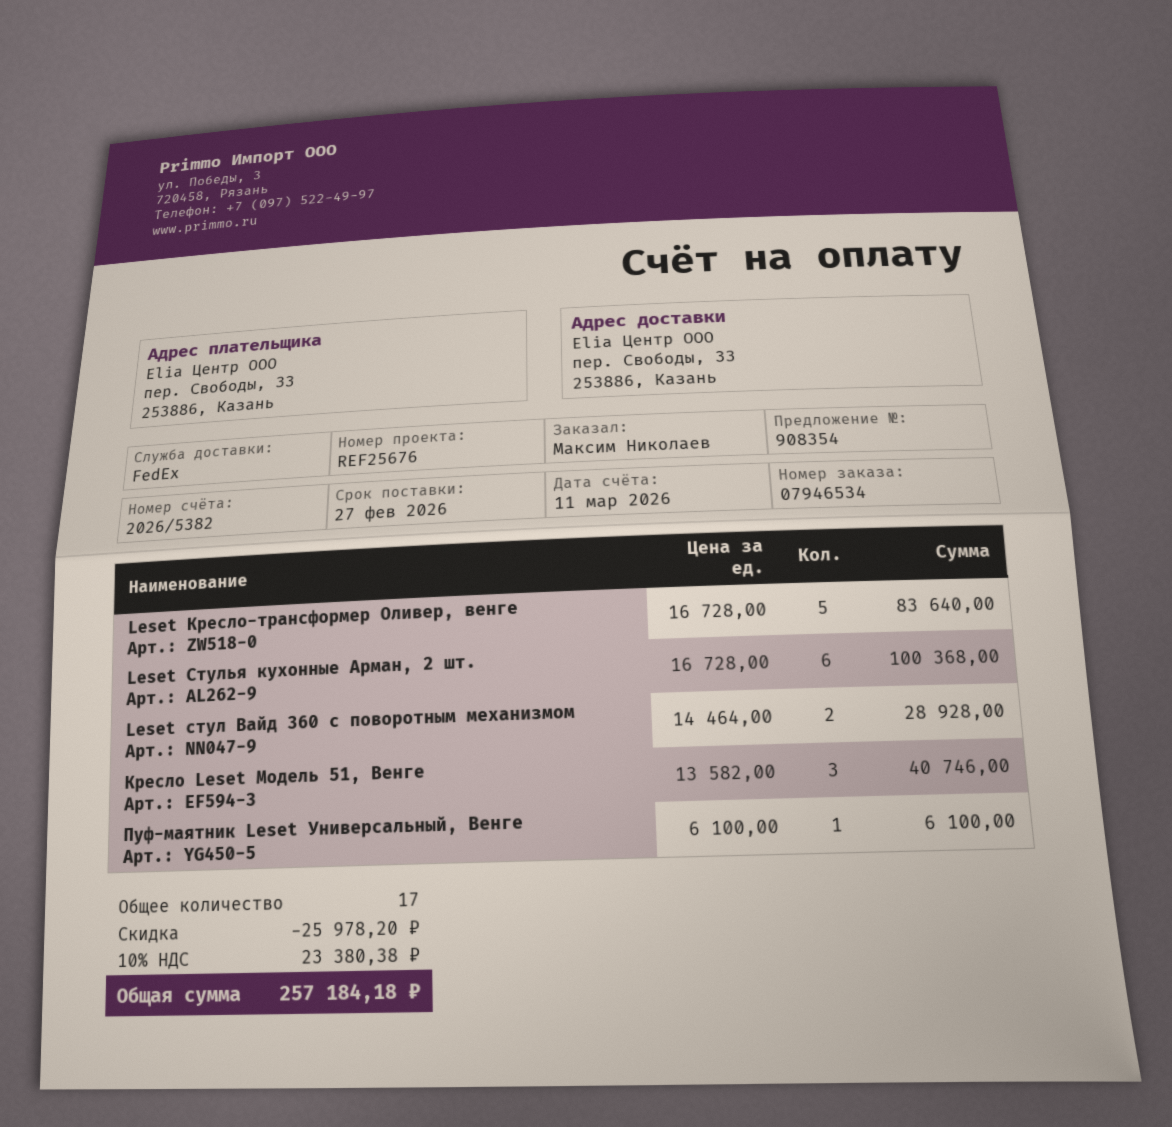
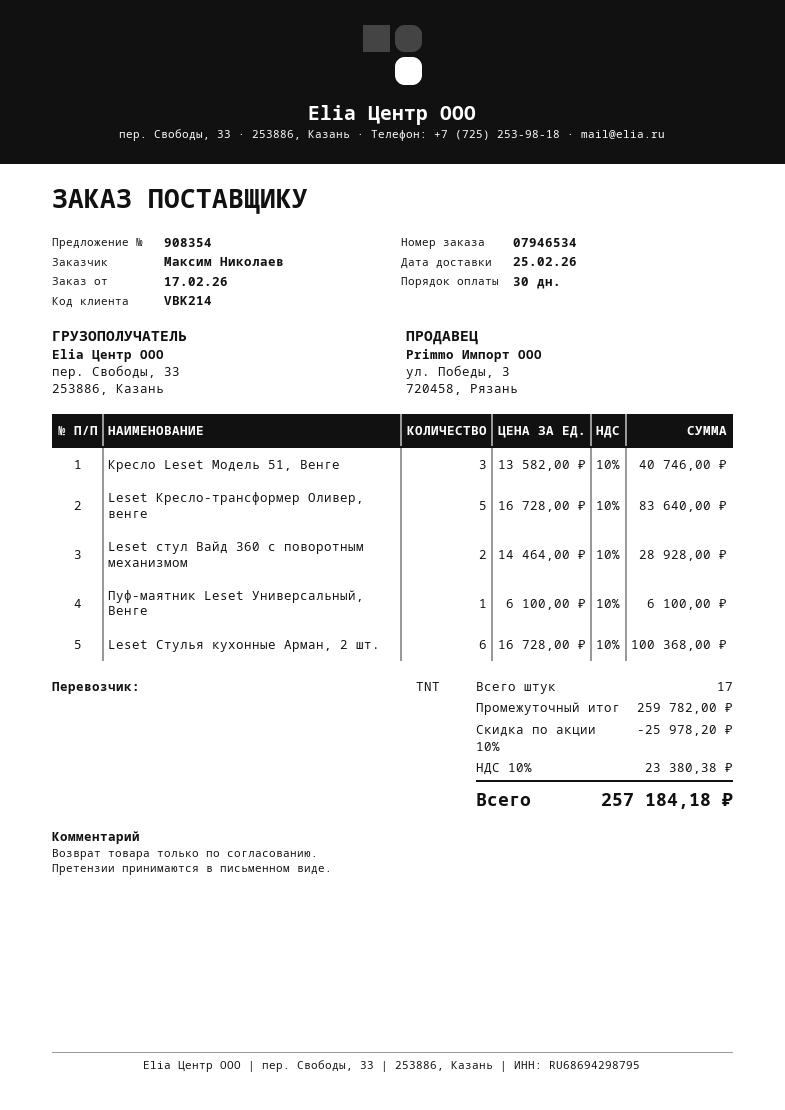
delivery date: 2026-02-27 -> 2026-02-25
shipping method: FedEx -> TNT

